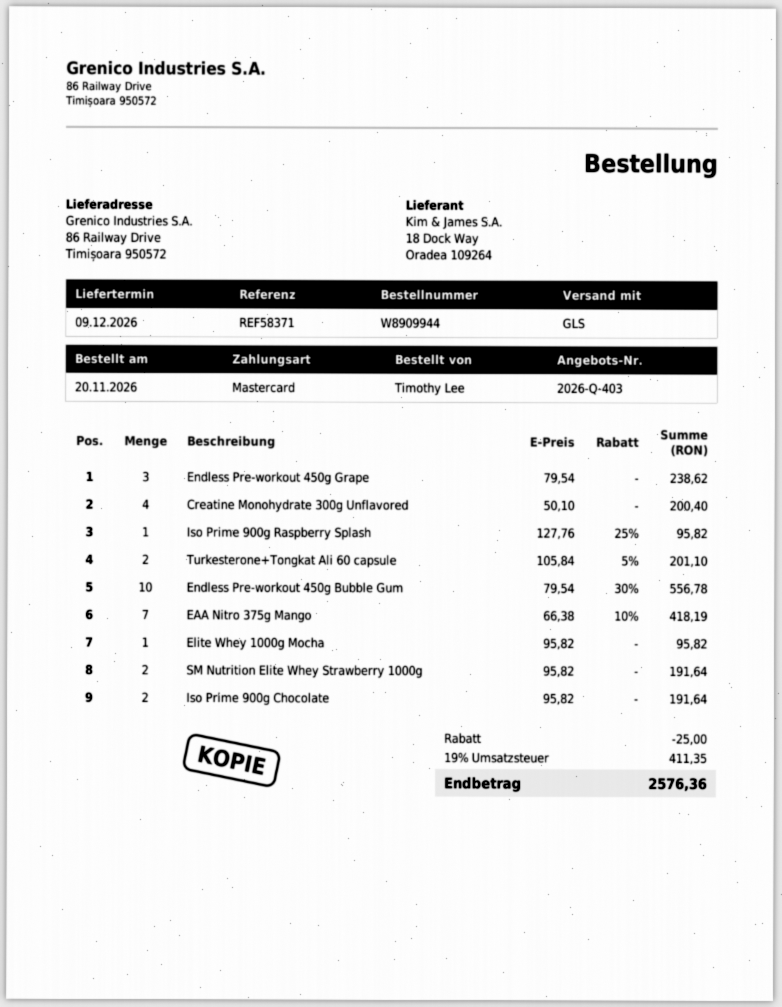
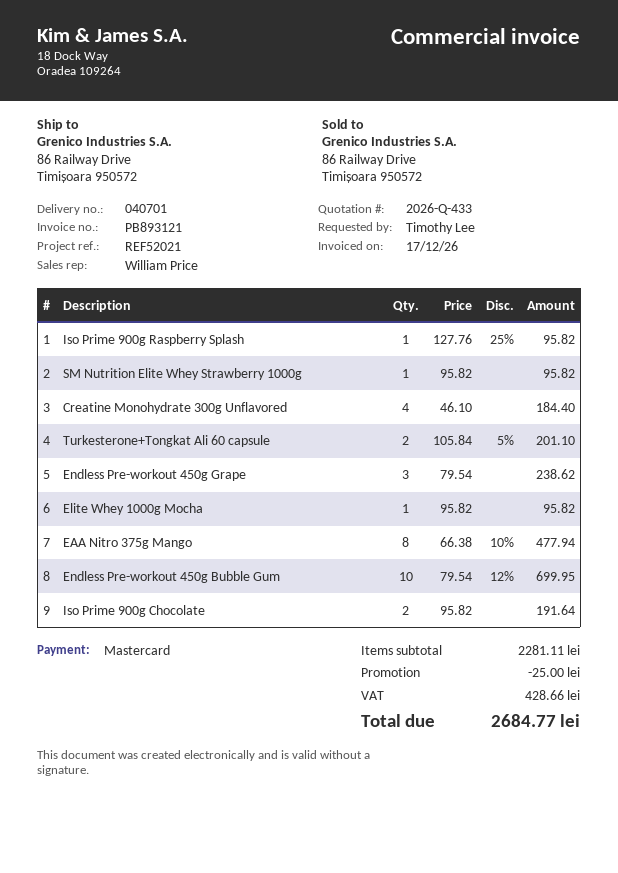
quote number: 2026-Q-403 -> 2026-Q-433
reference: REF58371 -> REF52021
Creatine Monohydrate 300g Unflavored: 4 x 50.10 = 200.40 -> 4 x 46.10 = 184.40
Endless Pre-workout 450g Bubble Gum: 10 x 79.54 - 30% = 556.78 -> 10 x 79.54 - 12% = 699.95
EAA Nitro 375g Mango: 7 x 66.38 - 10% = 418.19 -> 8 x 66.38 - 10% = 477.94
SM Nutrition Elite Whey Strawberry 1000g: 2 x 95.82 = 191.64 -> 1 x 95.82 = 95.82
tax: 411.35 -> 428.66
total: 2576.36 -> 2684.77

